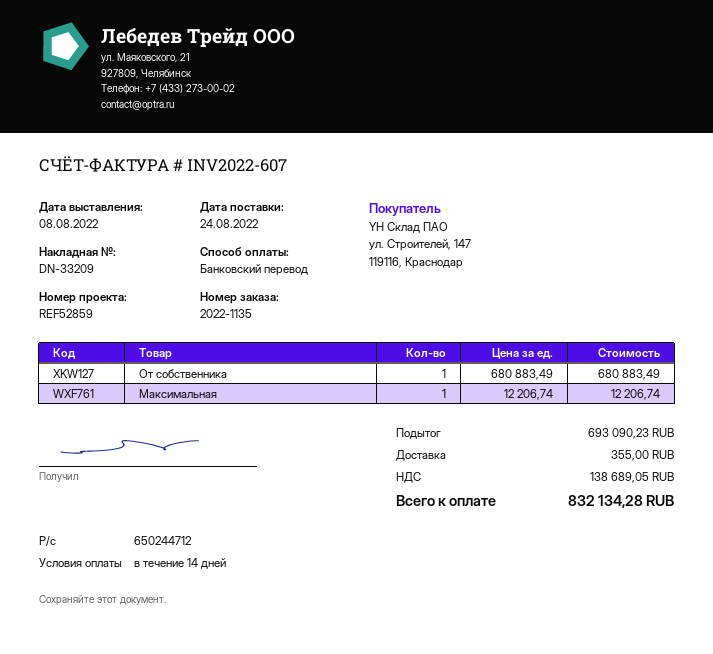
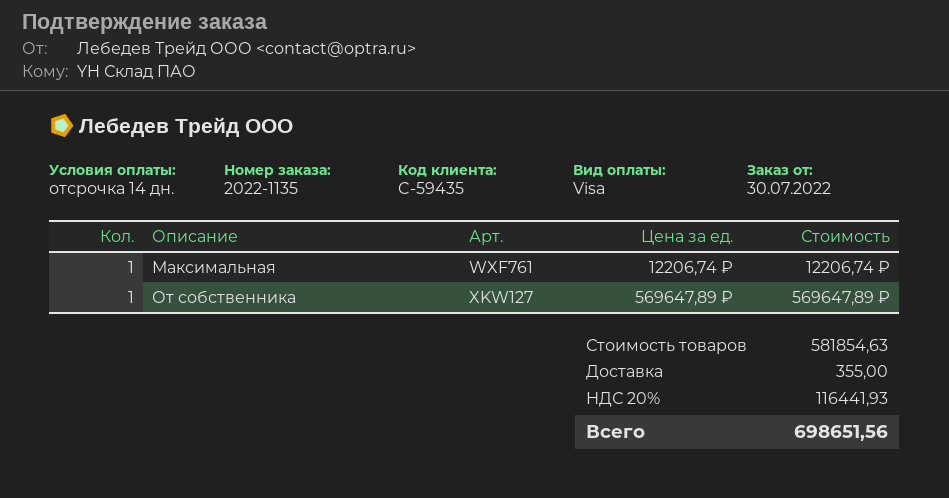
payment method: bank transfer -> Visa
От собственника: 1 x 680883.49 = 680883.49 -> 1 x 569647.89 = 569647.89
subtotal: 693090.23 -> 581854.63
tax: 138689.05 -> 116441.93
total: 832134.28 -> 698651.56

